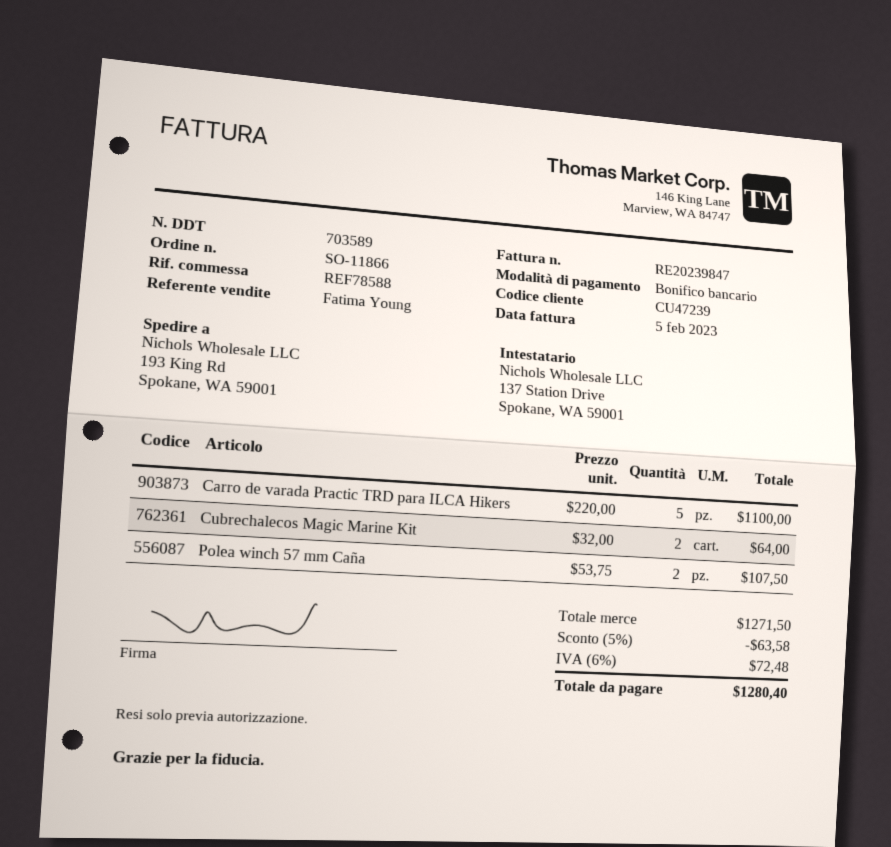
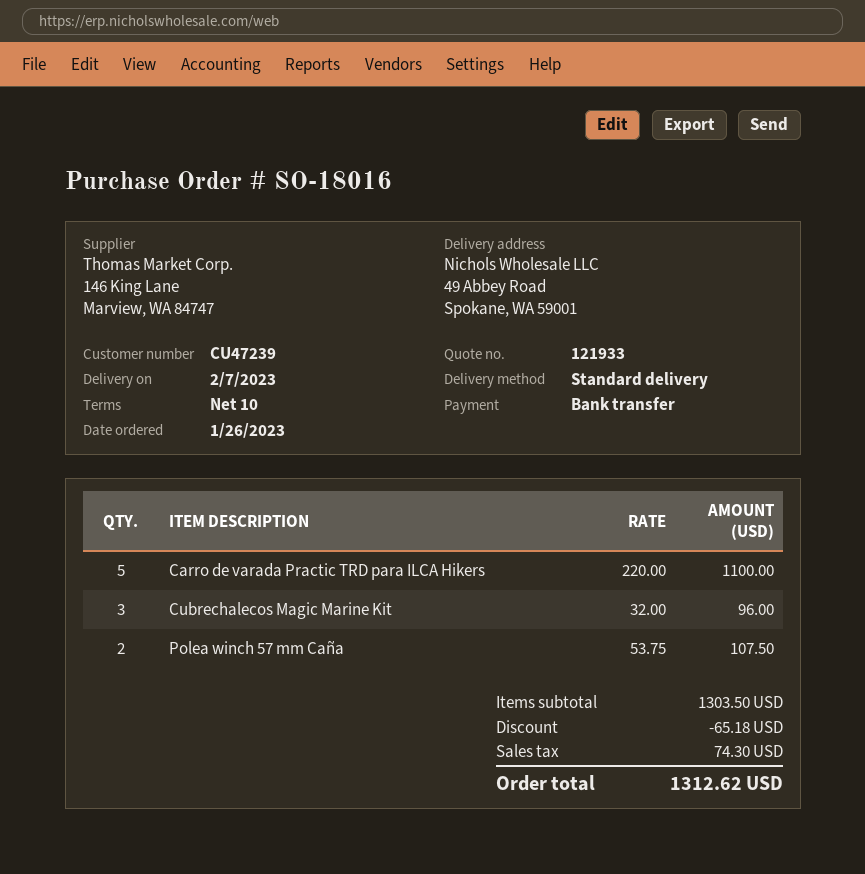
order number: SO-11866 -> SO-18016
ship to: 193 King Rd, Spokane, WA 59001 -> 49 Abbey Road, Spokane, WA 59001
Cubrechalecos Magic Marine Kit: 2 x 32.00 = 64.00 -> 3 x 32.00 = 96.00
subtotal: 1271.50 -> 1303.50
discount: 63.58 -> 65.18
tax: 72.48 -> 74.30
total: 1280.40 -> 1312.62

